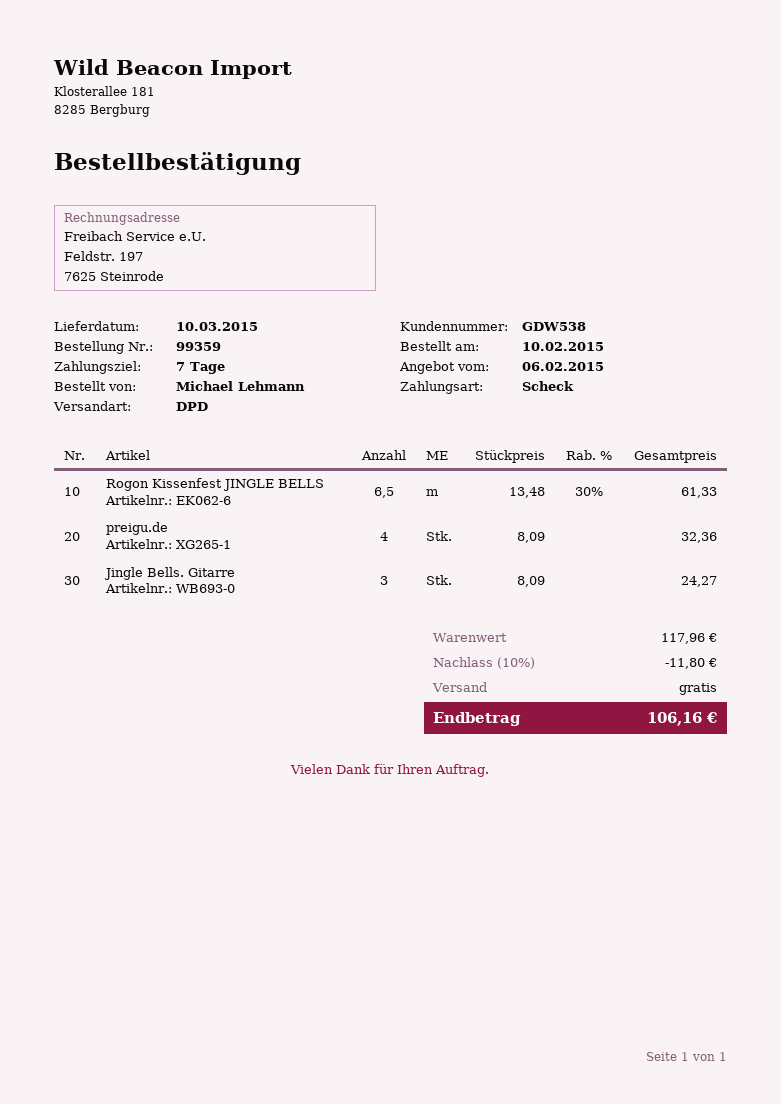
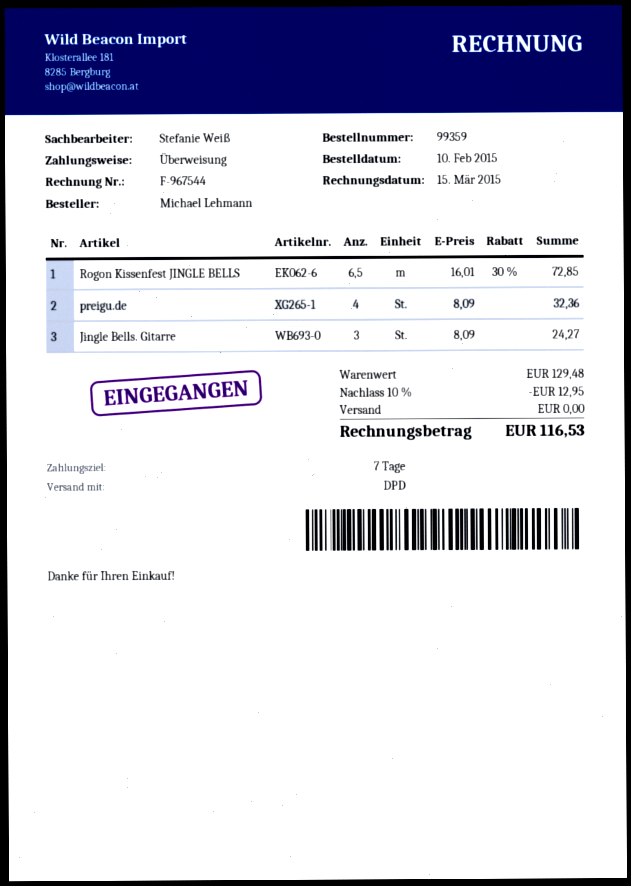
payment method: cheque -> bank transfer
Rogon Kissenfest JINGLE BELLS: 6.5 x 13.48 - 30% = 61.33 -> 6.5 x 16.01 - 30% = 72.85
subtotal: 117.96 -> 129.48
discount: 10% = 11.80 -> 10% = 12.95
total: 106.16 -> 116.53

